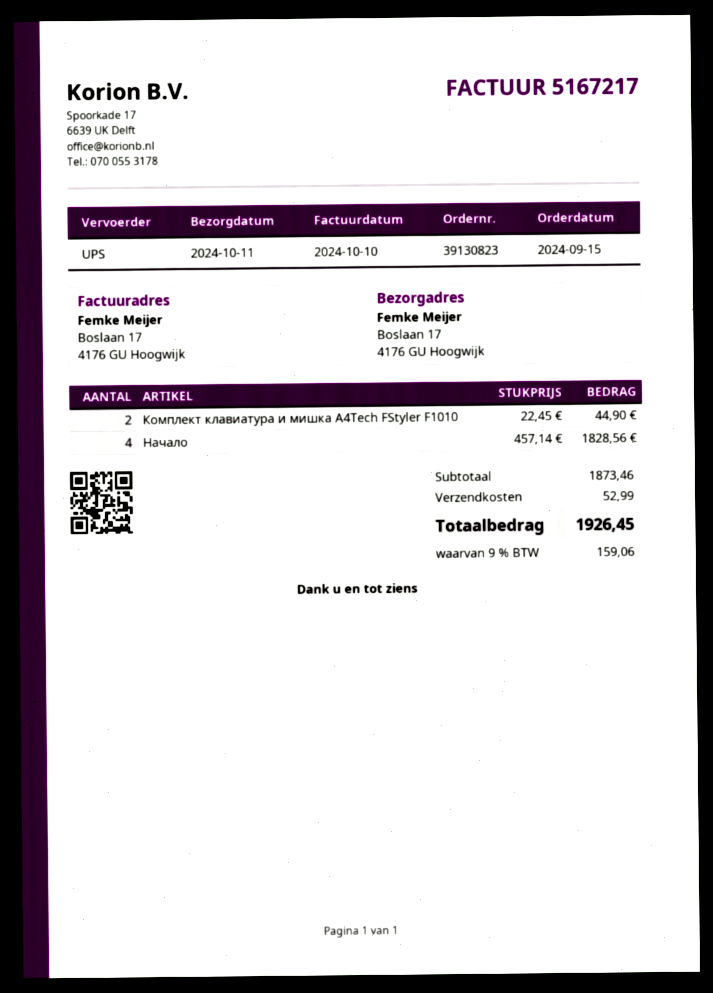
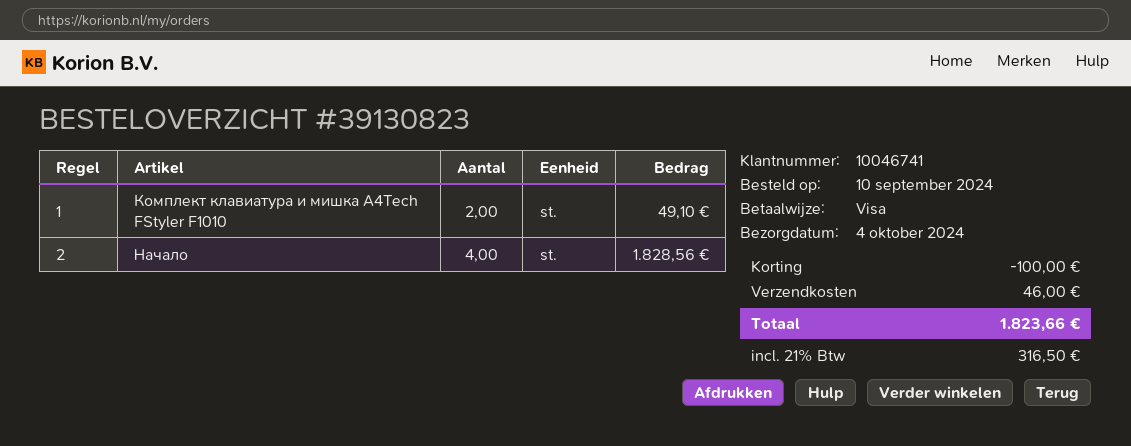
order date: 2024-09-15 -> 2024-09-10
delivery date: 2024-10-11 -> 2024-10-04
Комплект клавиатура и мишка A4Tech FStyler F1010: 2 for 44.90 -> 2 for 49.10
discount: none -> 100.00
shipping: 52.99 -> 46.00
tax: 9% = 159.06 -> 21% = 316.50
total: 1926.45 -> 1823.66

